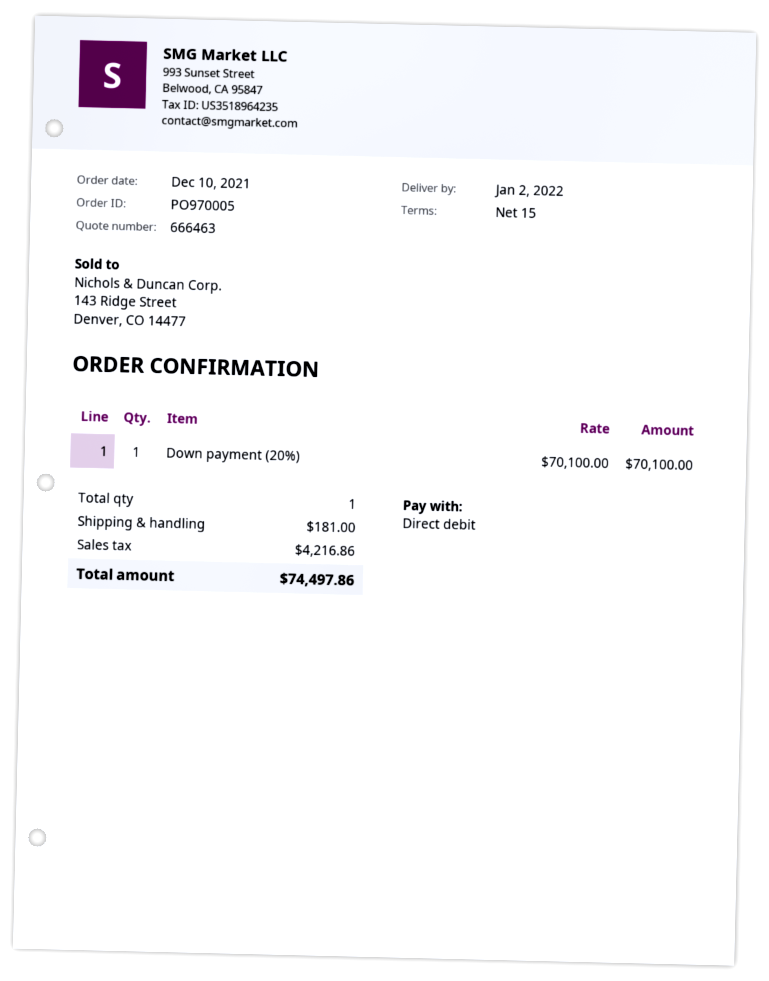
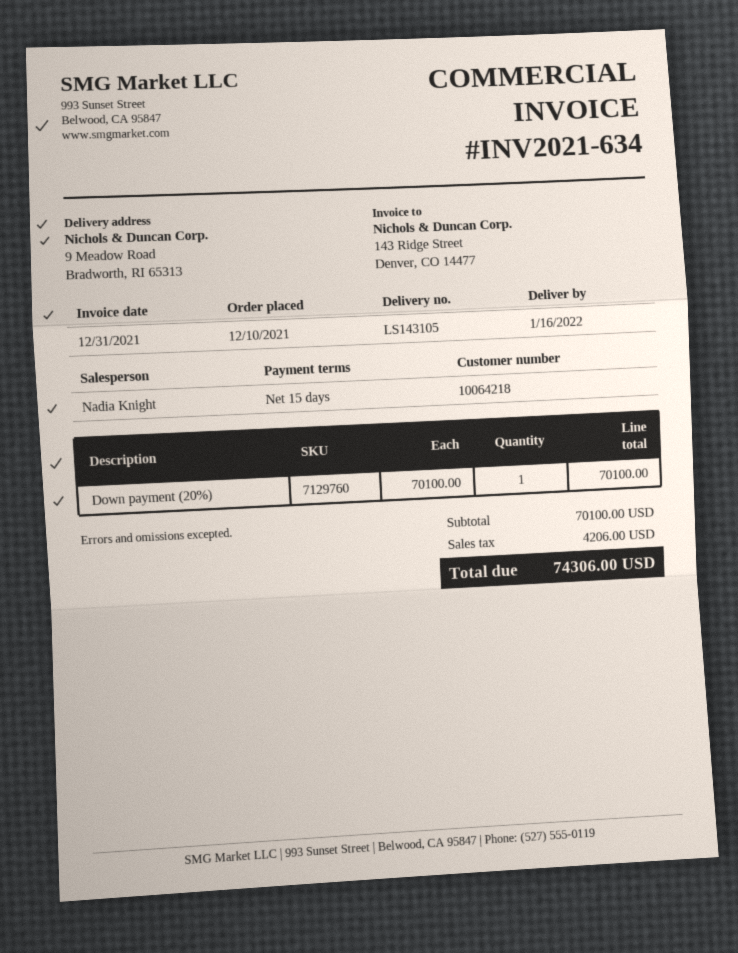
delivery date: 2022-01-02 -> 2022-01-16
shipping: 181.00 -> none
tax: 4216.86 -> 4206.00
total: 74497.86 -> 74306.00

